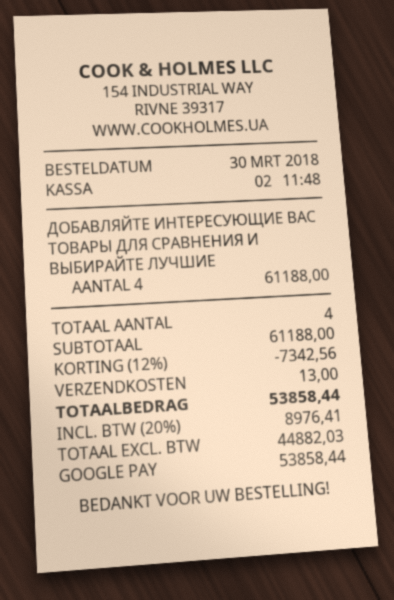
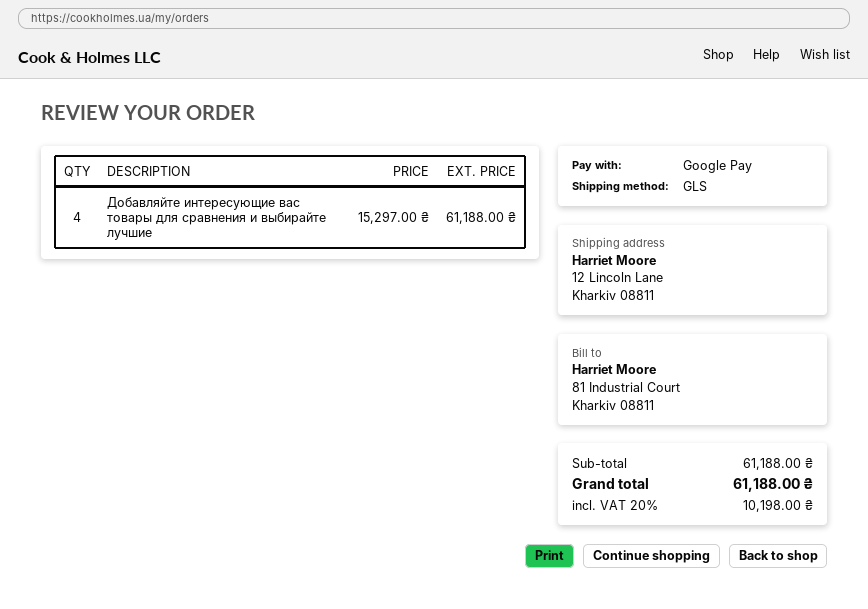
discount: 12% = 7342.56 -> none
shipping: 13.00 -> none
tax: 20% = 8976.41 -> 20% = 10198.00
total: 53858.44 -> 61188.00

